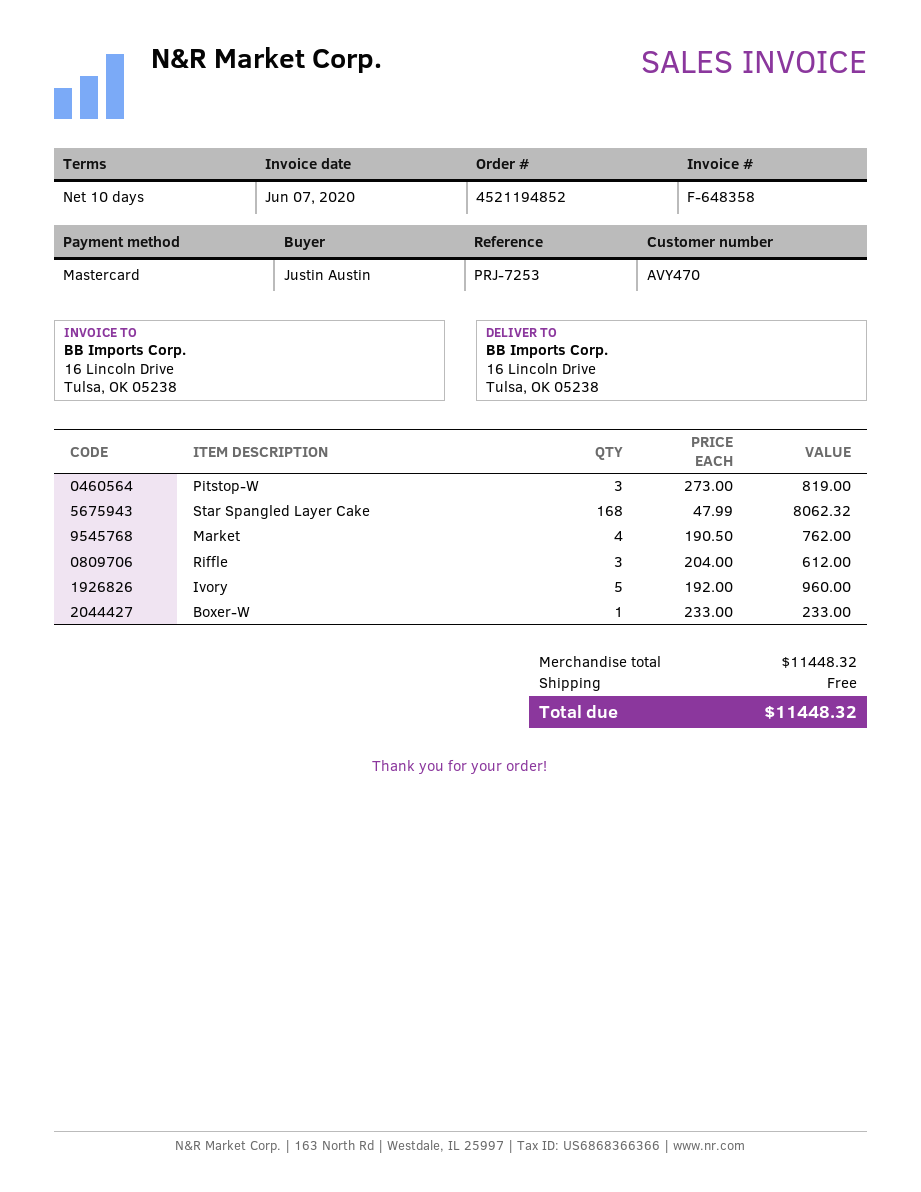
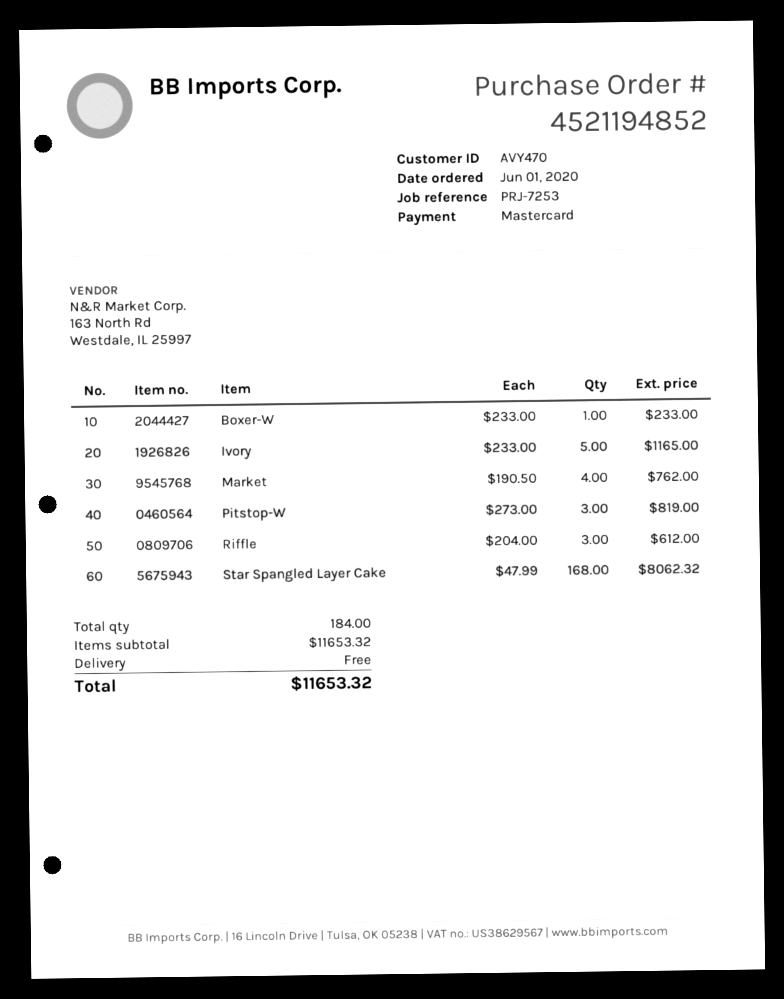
Ivory: 5 x 192.00 = 960.00 -> 5 x 233.00 = 1165.00
subtotal: 11448.32 -> 11653.32
total: 11448.32 -> 11653.32

